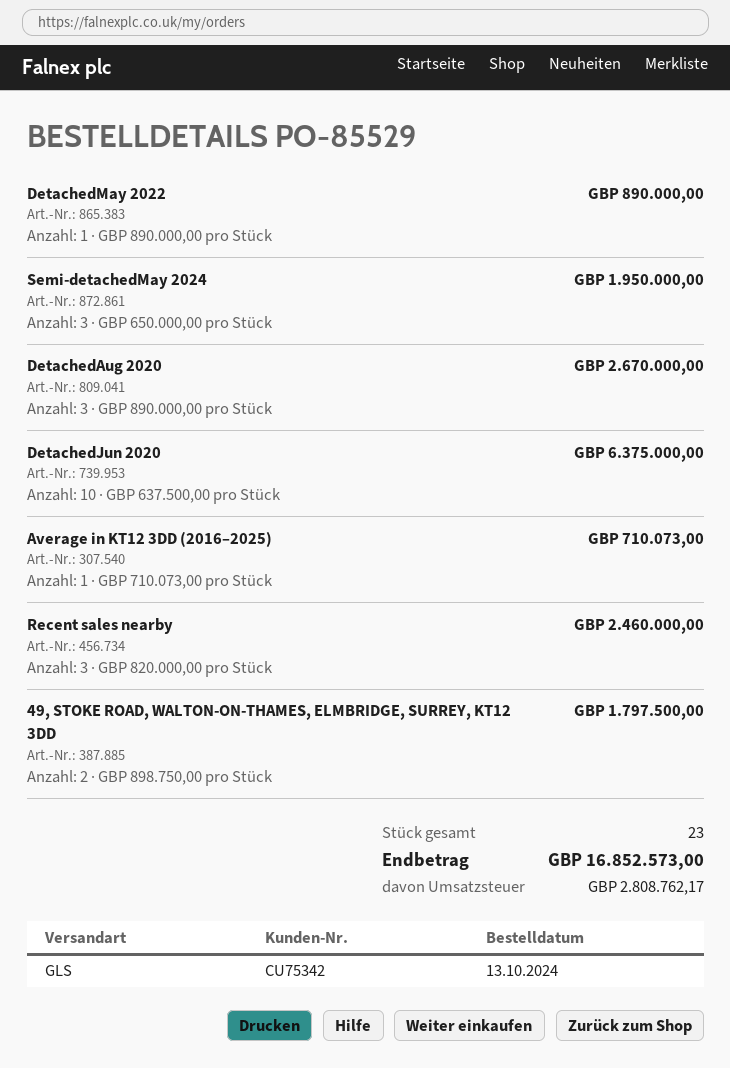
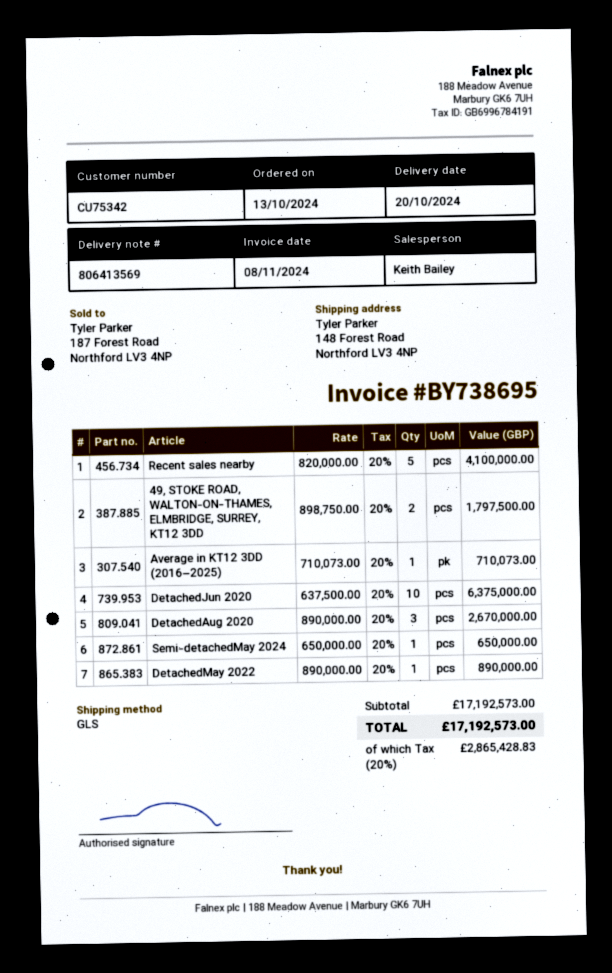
Semi-detachedMay 2024: 3 x 650000.00 = 1950000.00 -> 1 x 650000.00 = 650000.00
Recent sales nearby: 3 x 820000.00 = 2460000.00 -> 5 x 820000.00 = 4100000.00
tax: 2808762.17 -> 2865428.83
total: 16852573.00 -> 17192573.00

